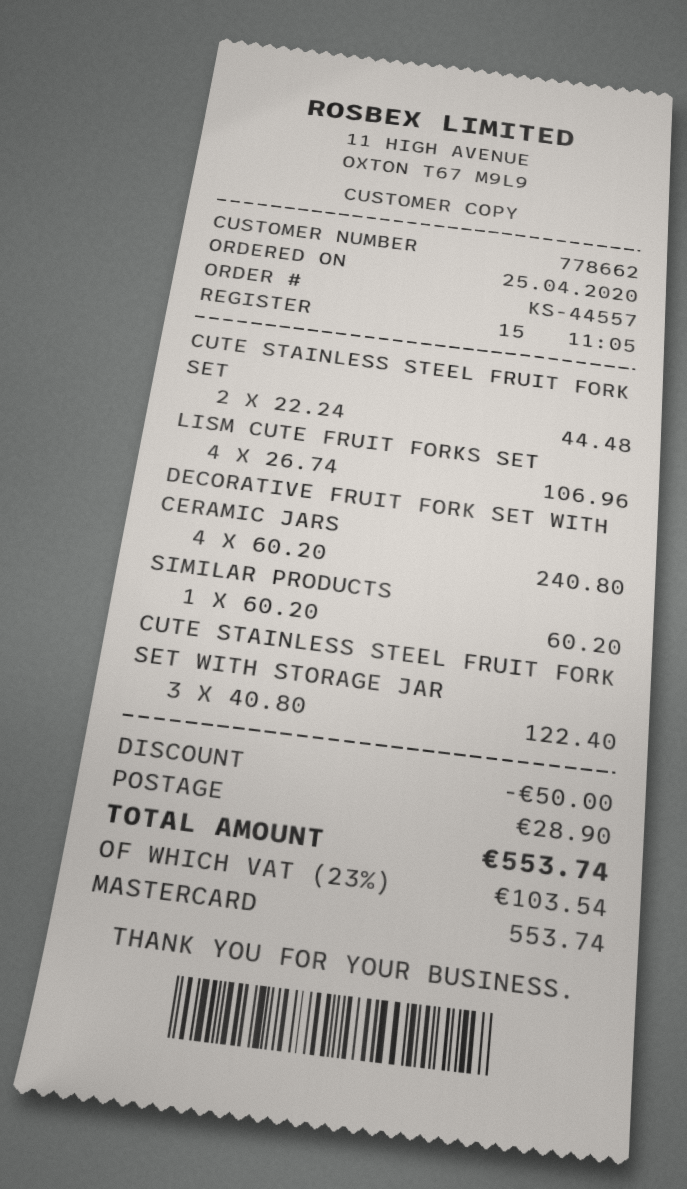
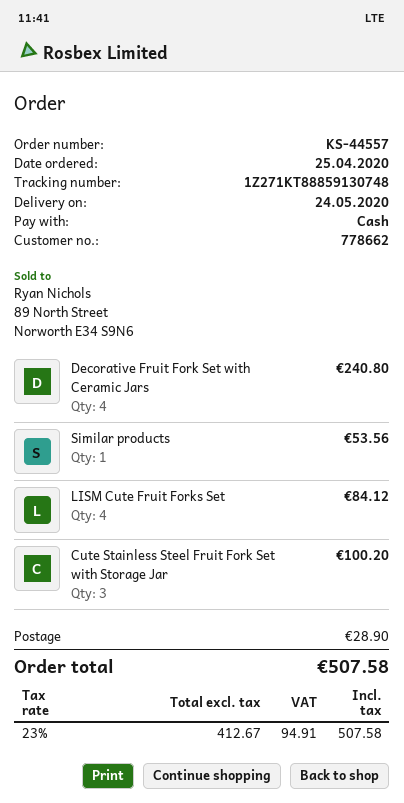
payment method: Mastercard -> cash
CUTE STAINLESS STEEL FRUIT FORK SET: 2 for 44.48 -> none
LISM CUTE FRUIT FORKS SET: 4 for 106.96 -> 4 for 84.12
SIMILAR PRODUCTS: 1 for 60.20 -> 1 for 53.56
CUTE STAINLESS STEEL FRUIT FORK SET WITH STORAGE JAR: 3 for 122.40 -> 3 for 100.20
discount: 50.00 -> none
tax: 23% = 103.54 -> 23% = 94.91
total: 553.74 -> 507.58

